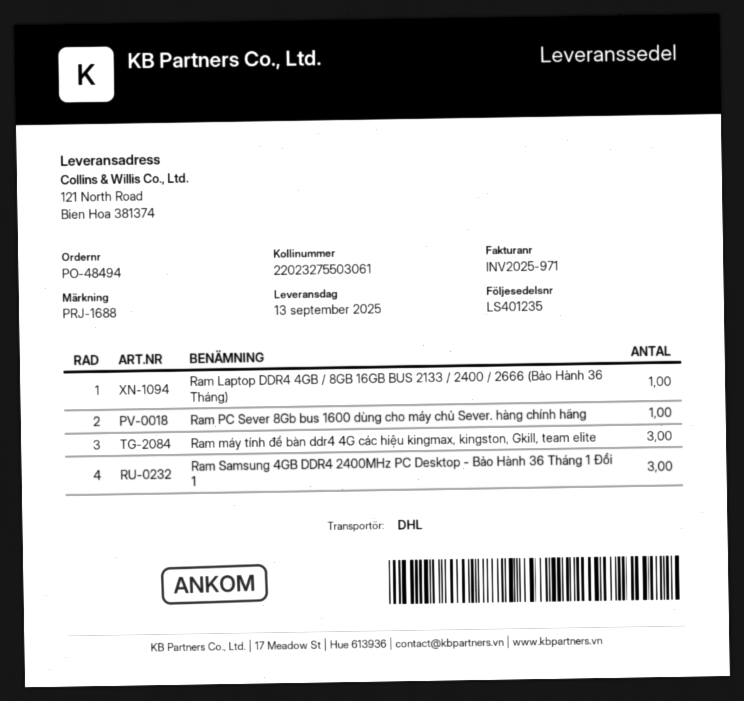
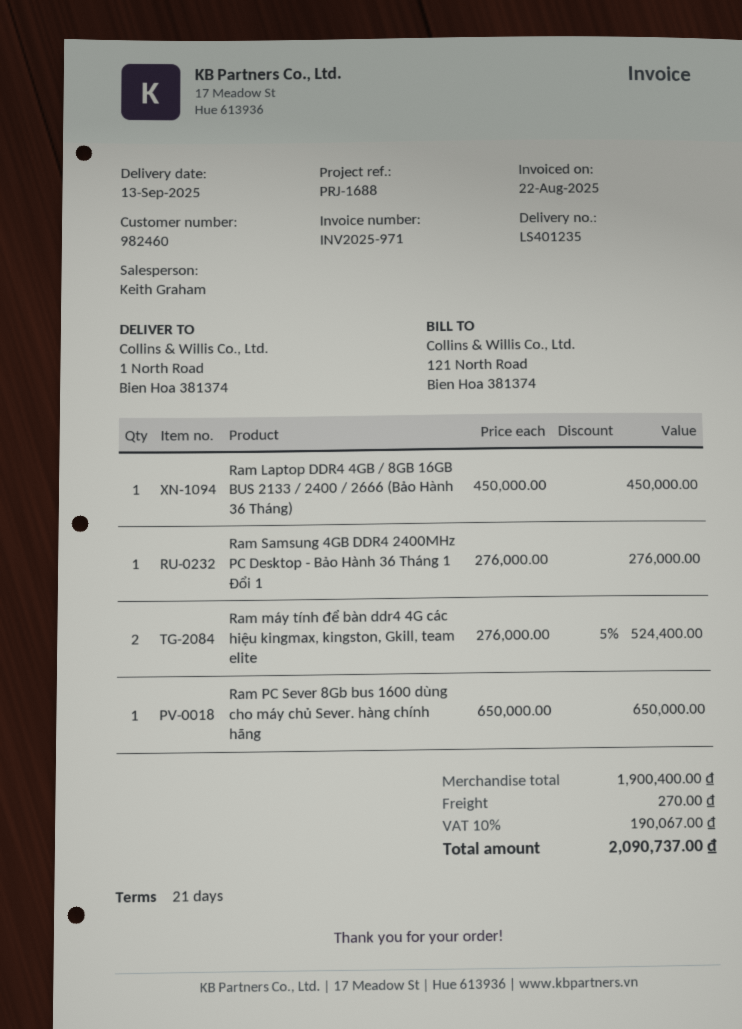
ship to: 121 North Road, Bien Hoa 381374 -> 1 North Road, Bien Hoa 381374
Ram máy tính để bàn ddr4 4G các hiệu kingmax, kingston, Gkill, team elite: 3 -> 2
Ram Samsung 4GB DDR4 2400MHz PC Desktop - Bảo Hành 36 Tháng 1 Đổi 1: 3 -> 1

